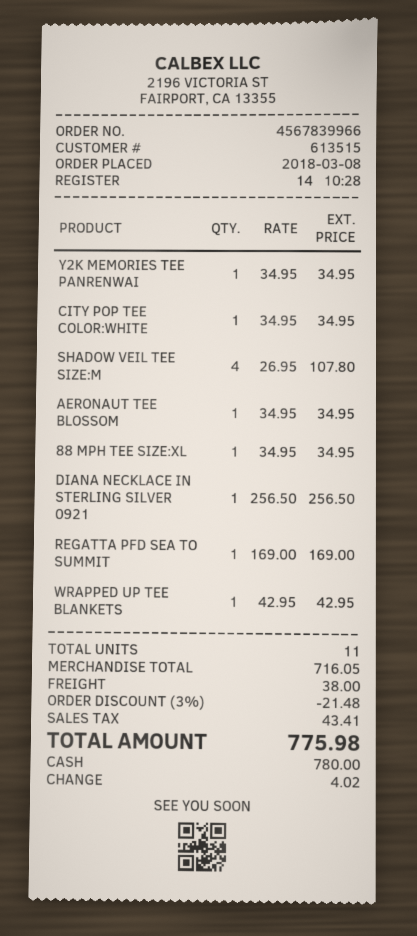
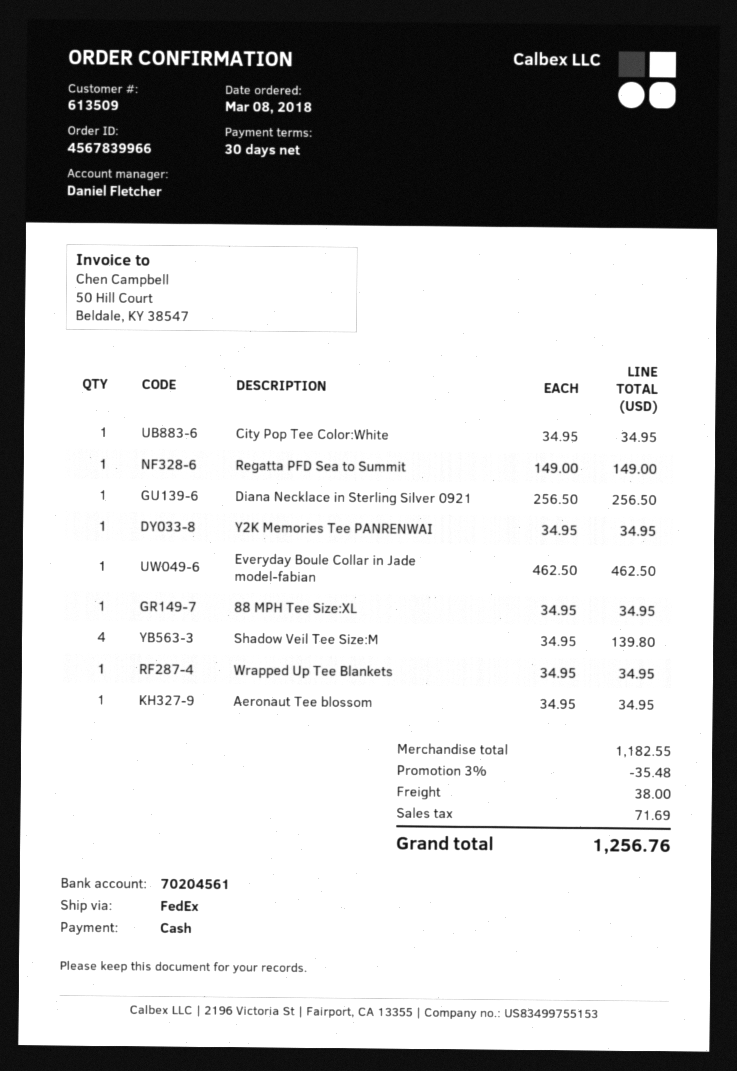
customer number: 613515 -> 613509
SHADOW VEIL TEE SIZE:M: 4 x 26.95 = 107.80 -> 4 x 34.95 = 139.80
REGATTA PFD SEA TO SUMMIT: 1 x 169.00 = 169.00 -> 1 x 149.00 = 149.00
WRAPPED UP TEE BLANKETS: 1 x 42.95 = 42.95 -> 1 x 34.95 = 34.95
Everyday Boule Collar in Jade model-fabian: none -> 1 x 462.50 = 462.50
subtotal: 716.05 -> 1182.55
discount: 3% = 21.48 -> 3% = 35.48
tax: 43.41 -> 71.69
total: 775.98 -> 1256.76

